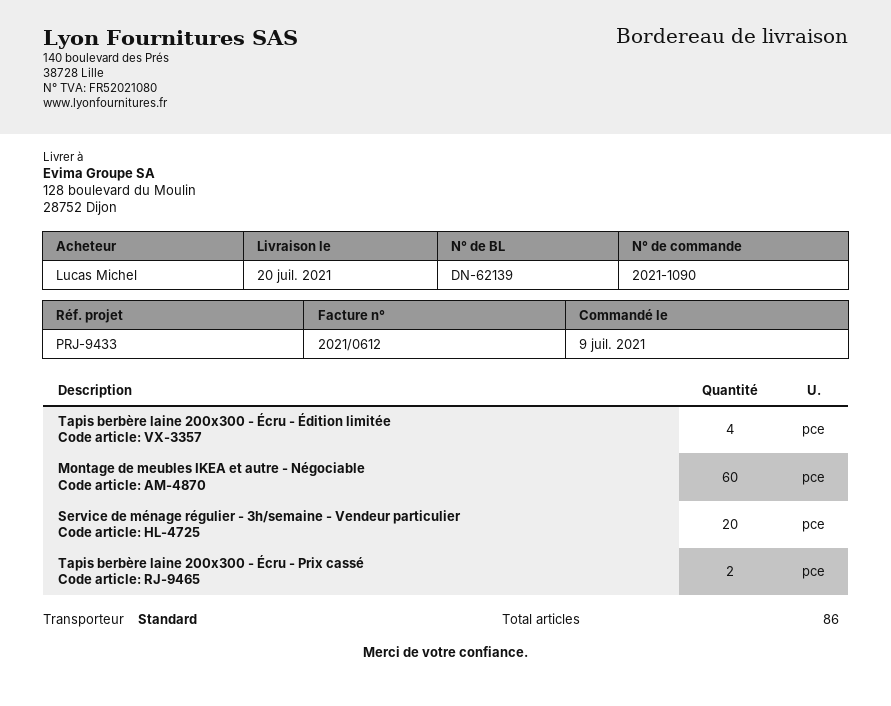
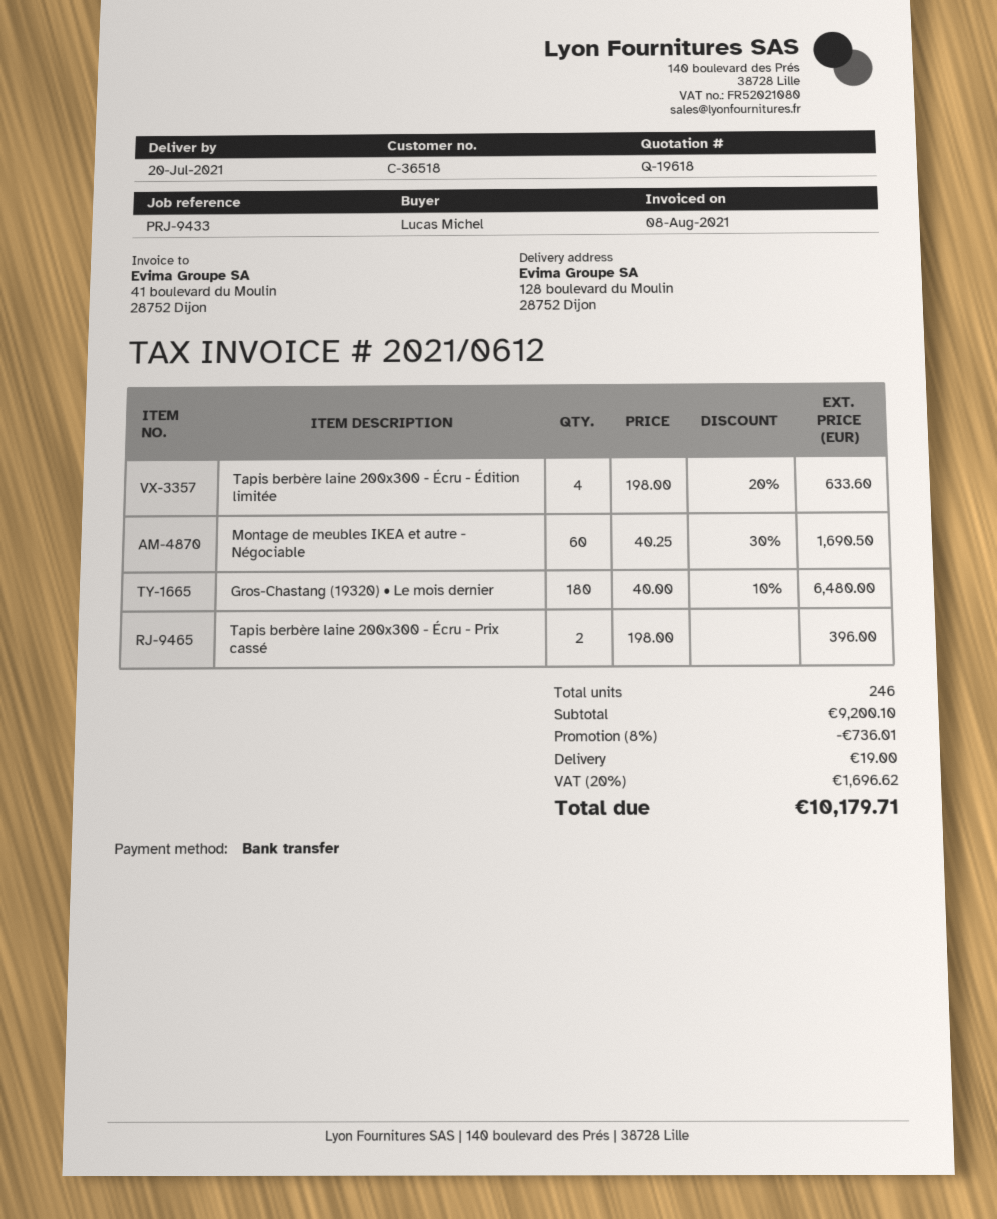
Service de ménage régulier - 3h/semaine - Vendeur particulier: 20 -> none
Gros-Chastang (19320) • Le mois dernier: none -> 180
total quantity: 86 -> 246

